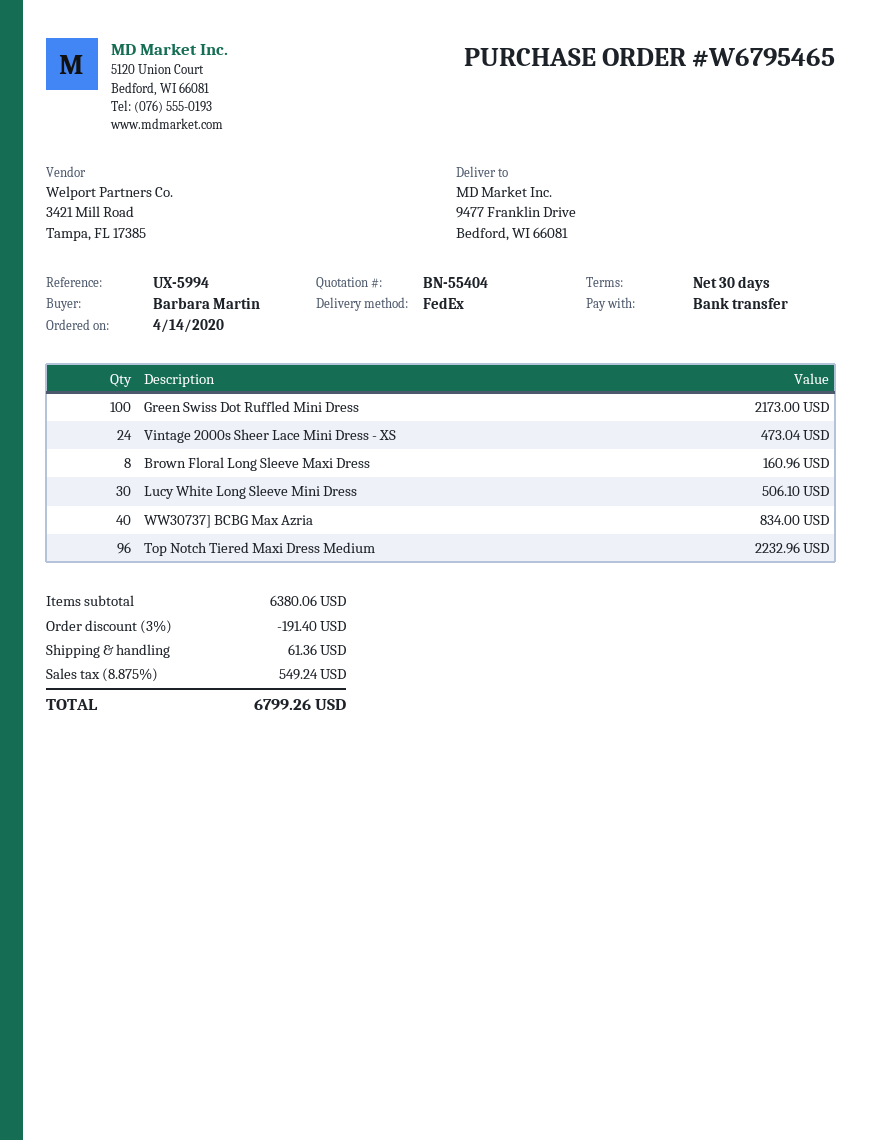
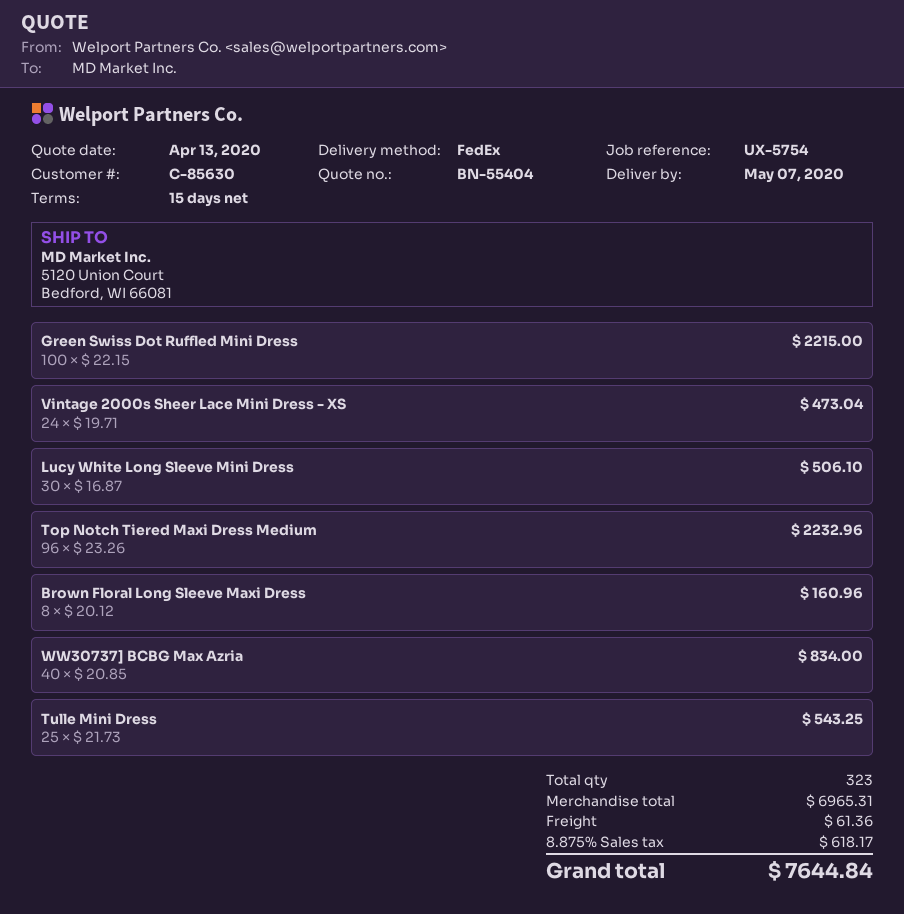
payment terms: 30 days -> 15 days
reference: UX-5994 -> UX-5754
ship to: 9477 Franklin Drive, Bedford, WI 66081 -> 5120 Union Court, Bedford, WI 66081
Green Swiss Dot Ruffled Mini Dress: 100 for 2173.00 -> 100 for 2215.00
Tulle Mini Dress: none -> 25 for 543.25
subtotal: 6380.06 -> 6965.31
discount: 3% = 191.40 -> none
tax: 8.875% = 549.24 -> 8.875% = 618.17
total: 6799.26 -> 7644.84

